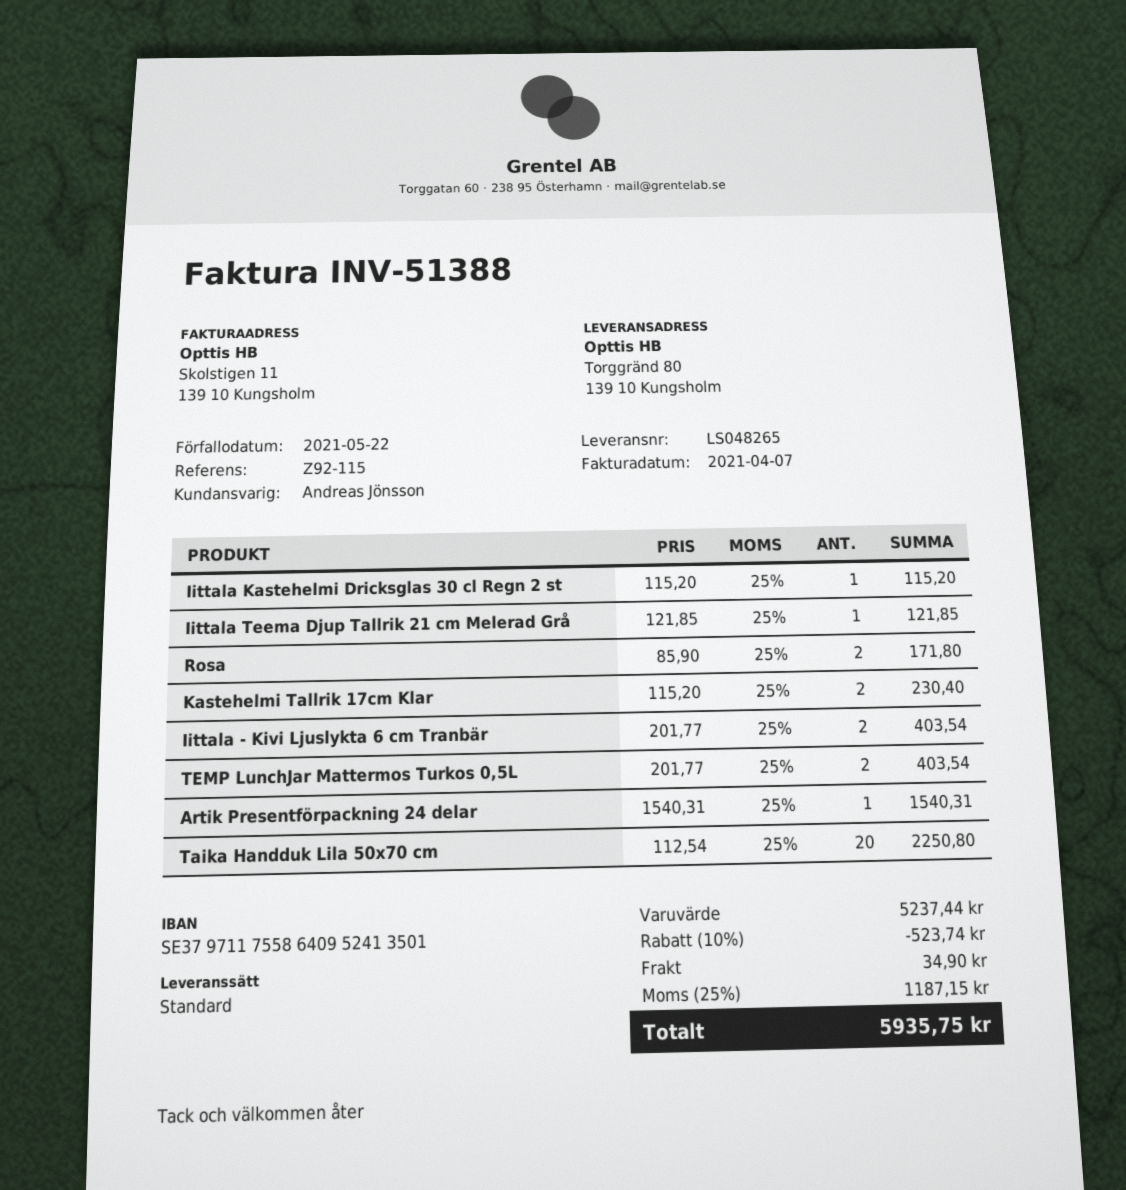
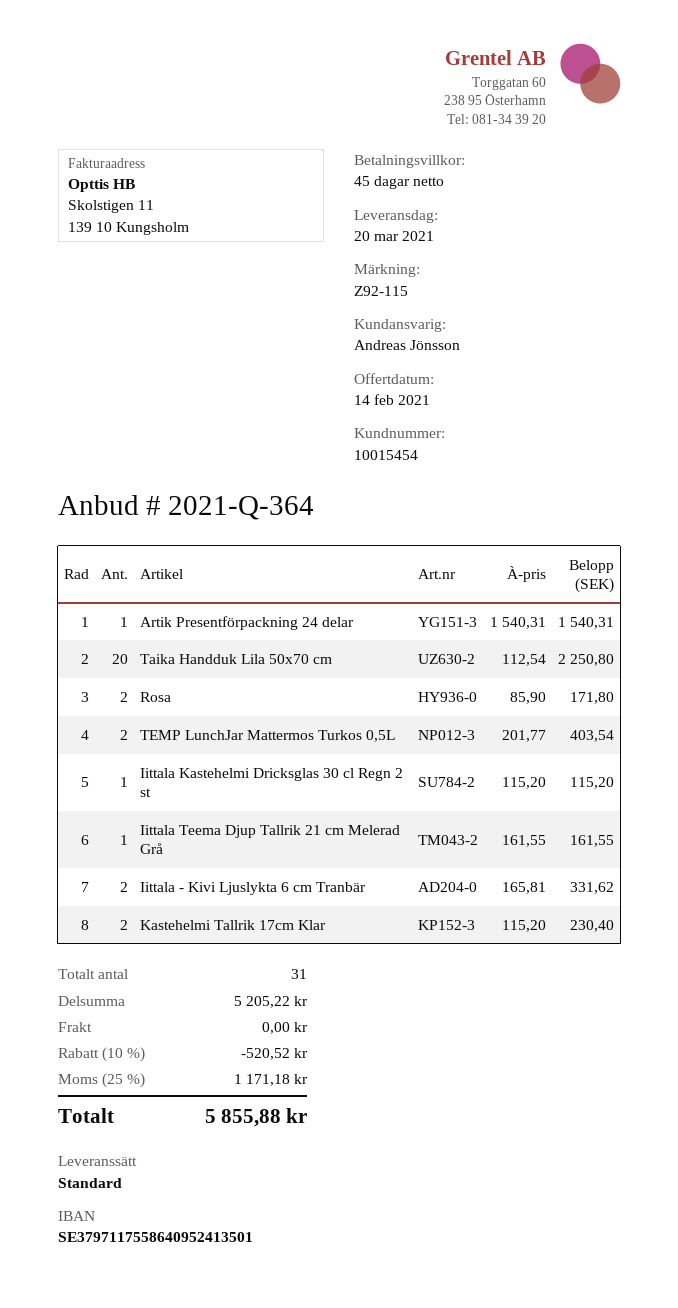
Iittala Teema Djup Tallrik 21 cm Melerad Grå: 1 x 121.85 = 121.85 -> 1 x 161.55 = 161.55
Iittala - Kivi Ljuslykta 6 cm Tranbär: 2 x 201.77 = 403.54 -> 2 x 165.81 = 331.62
subtotal: 5237.44 -> 5205.22
discount: 10% = 523.74 -> 10% = 520.52
shipping: 34.90 -> 0.00
tax: 25% = 1187.15 -> 25% = 1171.18
total: 5935.75 -> 5855.88

